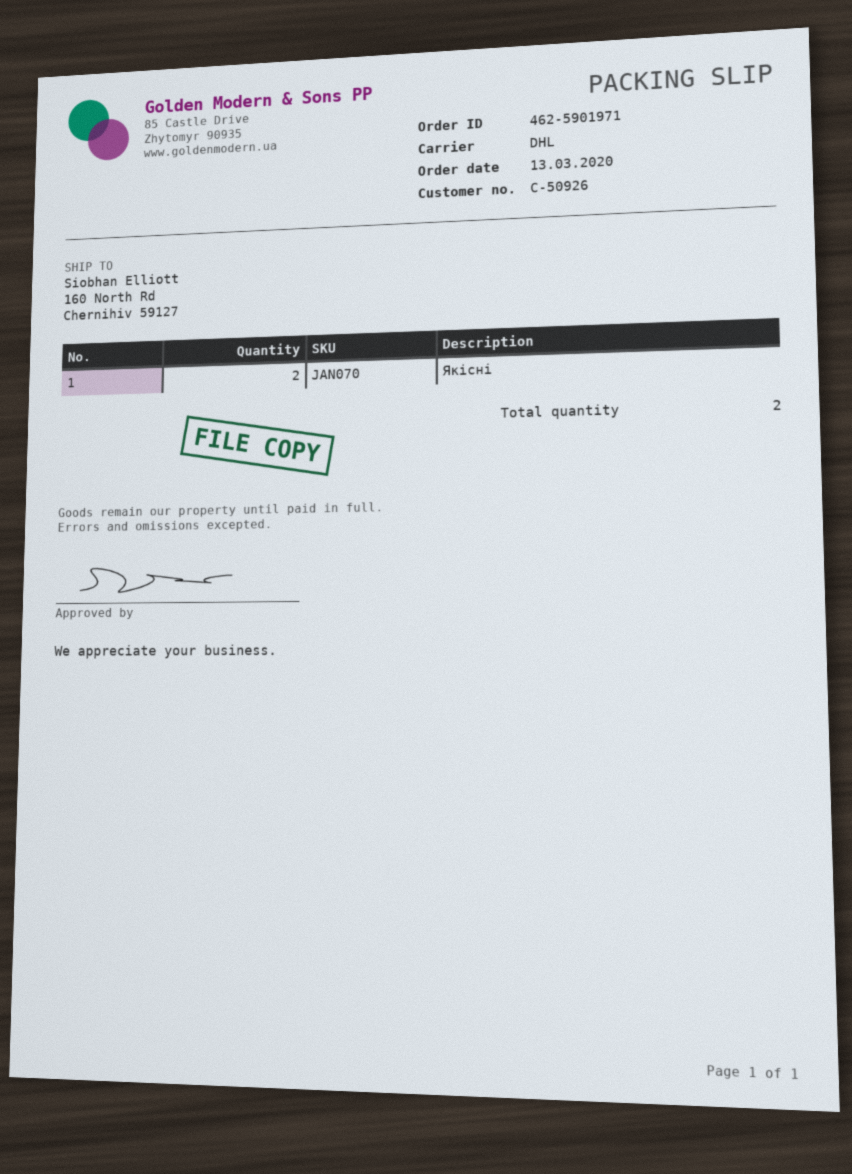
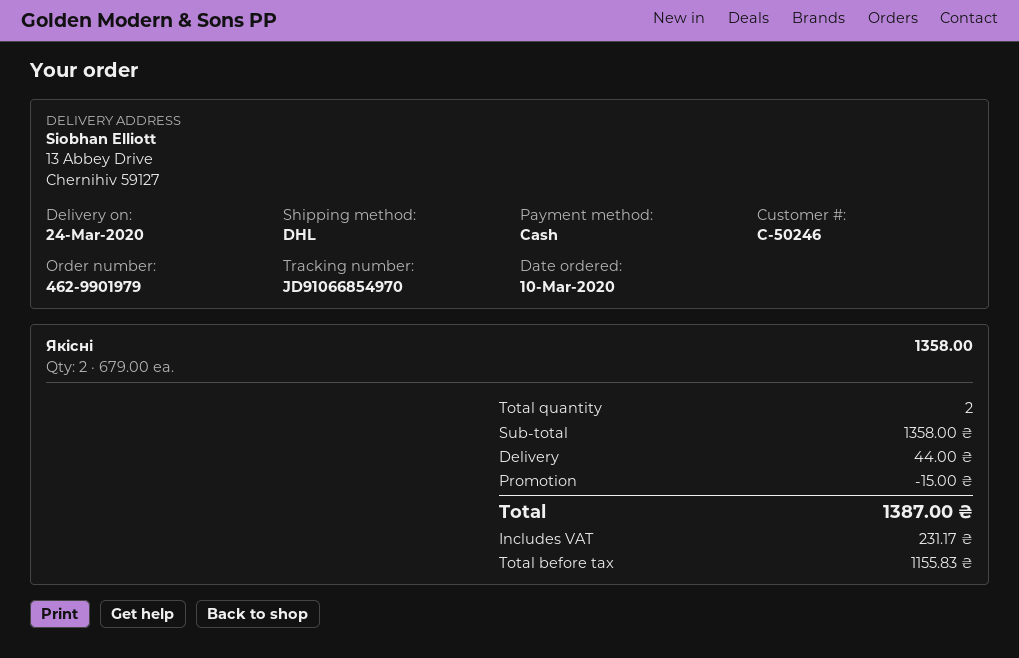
order number: 462-5901971 -> 462-9901979
order date: 2020-03-13 -> 2020-03-10
customer number: C-50926 -> C-50246
ship to: 160 North Rd, Chernihiv 59127 -> 13 Abbey Drive, Chernihiv 59127

